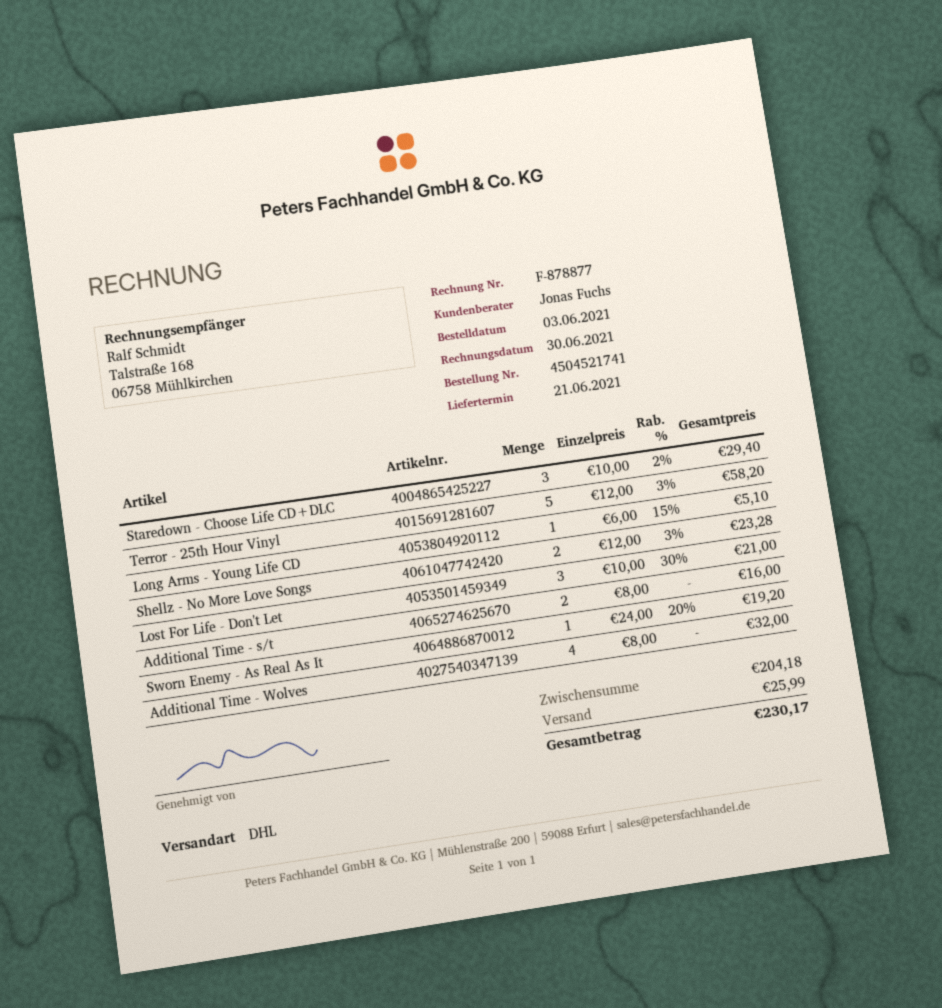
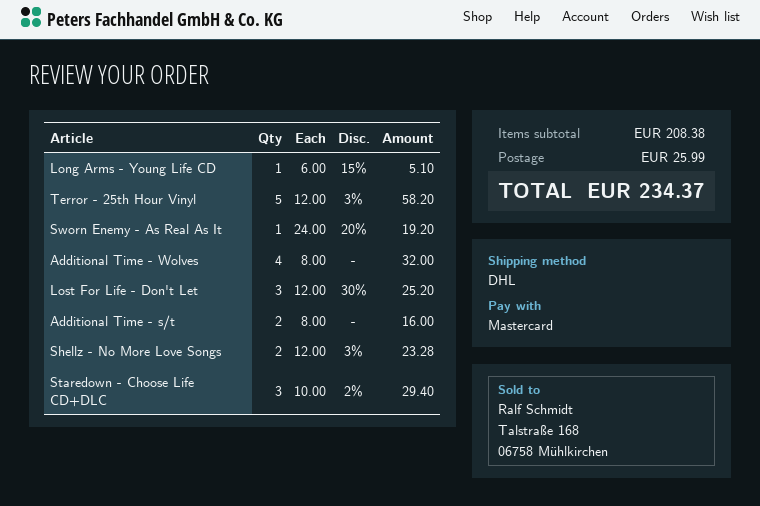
Lost For Life - Don't Let: 3 x 10.00 - 30% = 21.00 -> 3 x 12.00 - 30% = 25.20
subtotal: 204.18 -> 208.38
total: 230.17 -> 234.37

